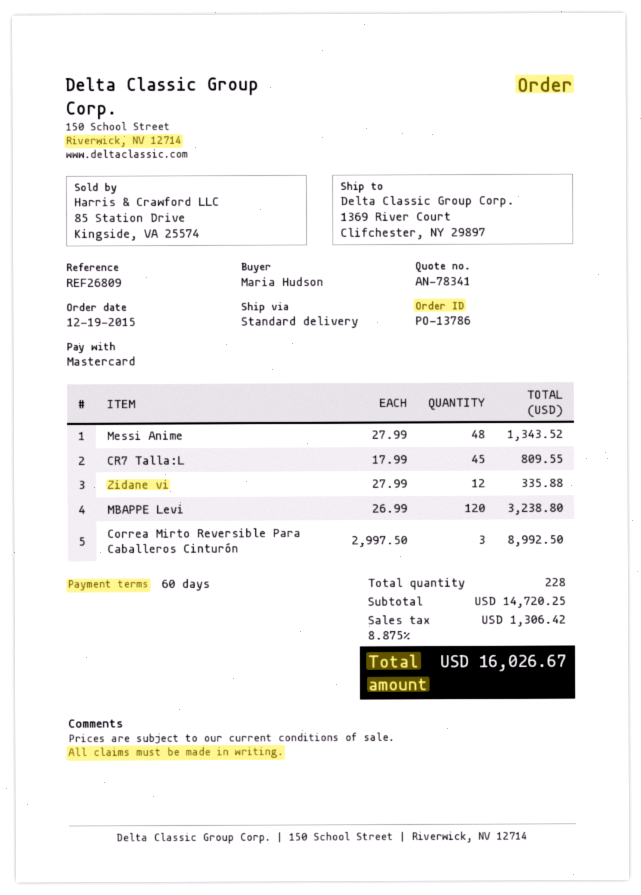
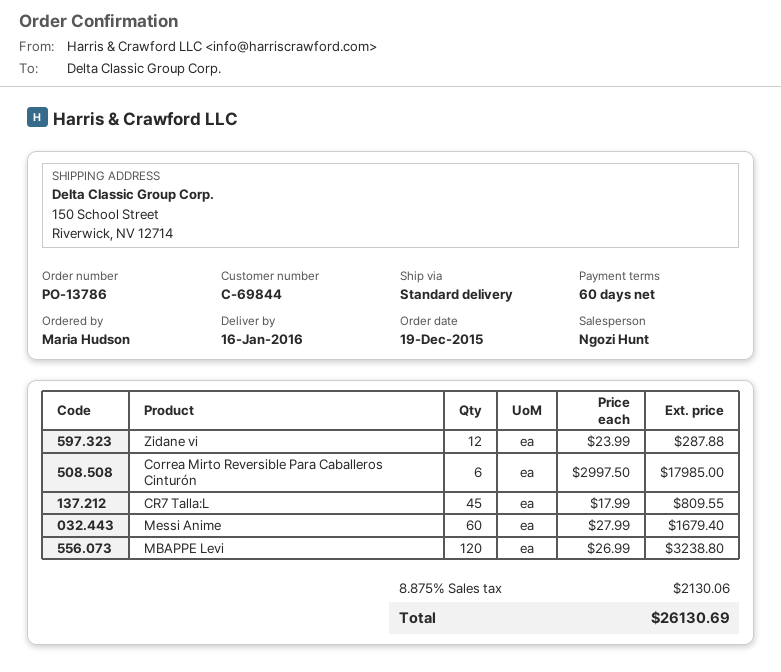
ship to: 1369 River Court, Clifchester, NY 29897 -> 150 School Street, Riverwick, NV 12714
Messi Anime: 48 x 27.99 = 1343.52 -> 60 x 27.99 = 1679.40
Zidane vi: 12 x 27.99 = 335.88 -> 12 x 23.99 = 287.88
Correa Mirto Reversible Para Caballeros Cinturón: 3 x 2997.50 = 8992.50 -> 6 x 2997.50 = 17985.00
tax: 8.875% = 1306.42 -> 8.875% = 2130.06
total: 16026.67 -> 26130.69

